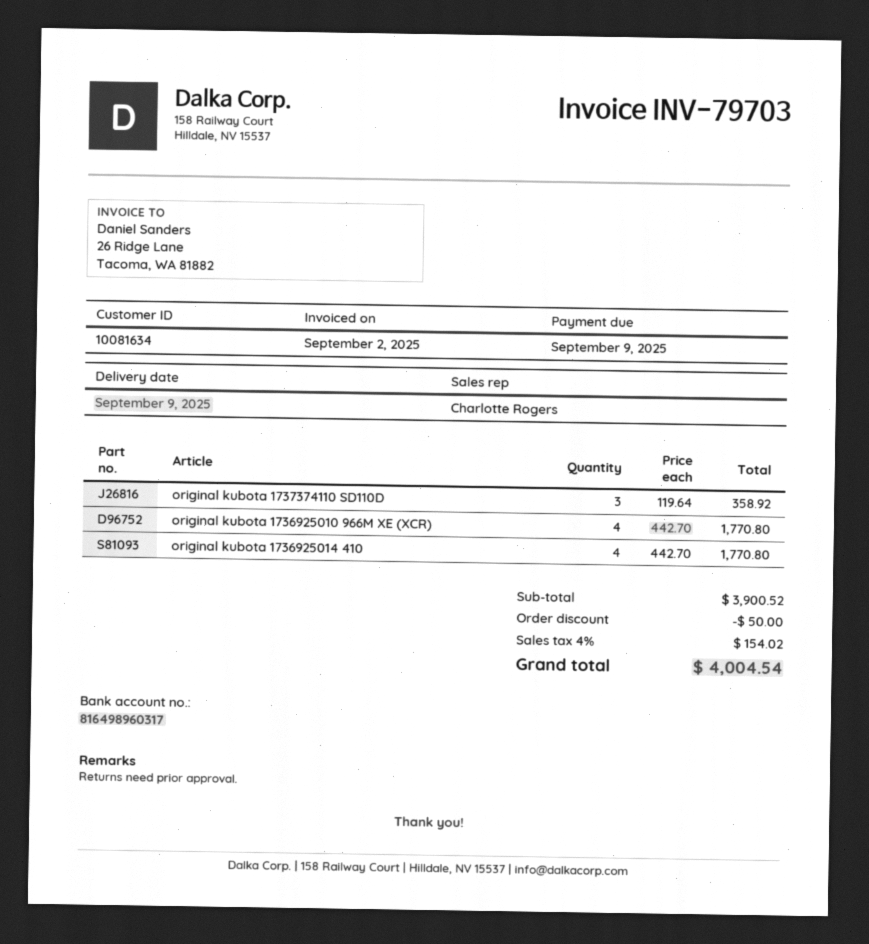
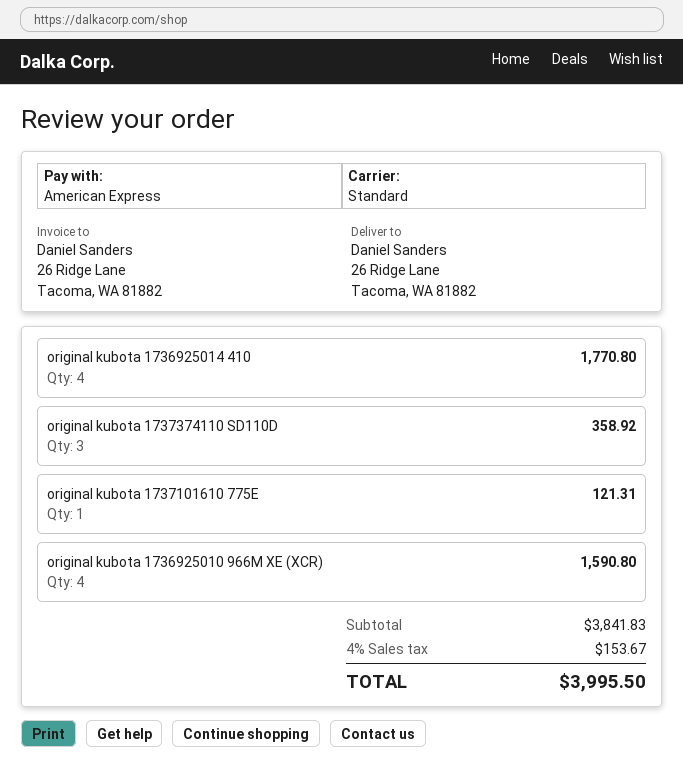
original kubota 1736925010 966M XE (XCR): 4 for 1770.80 -> 4 for 1590.80
original kubota 1737101610 775E: none -> 1 for 121.31
subtotal: 3900.52 -> 3841.83
discount: 50.00 -> none
tax: 4% = 154.02 -> 4% = 153.67
total: 4004.54 -> 3995.50

